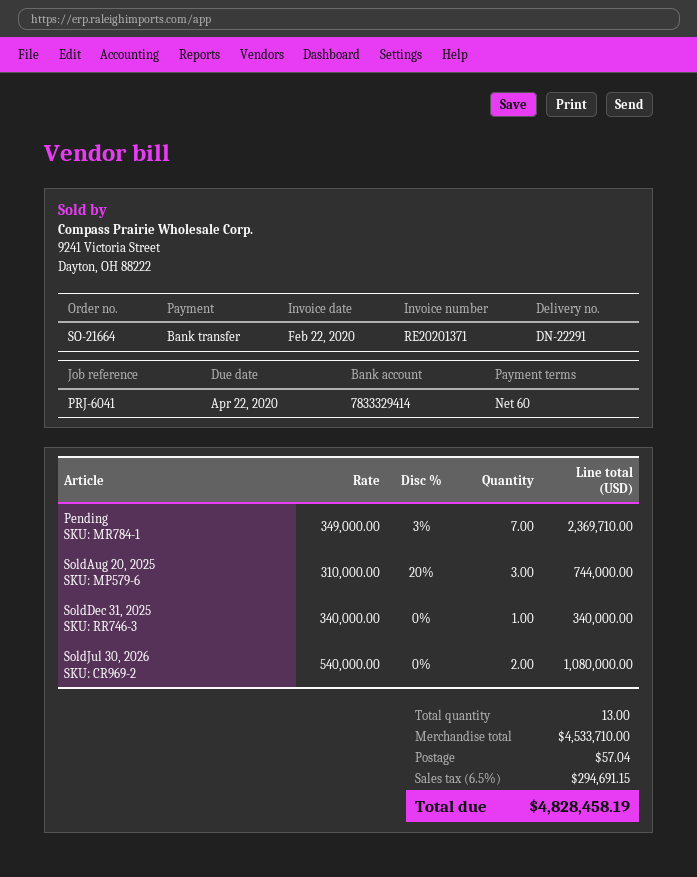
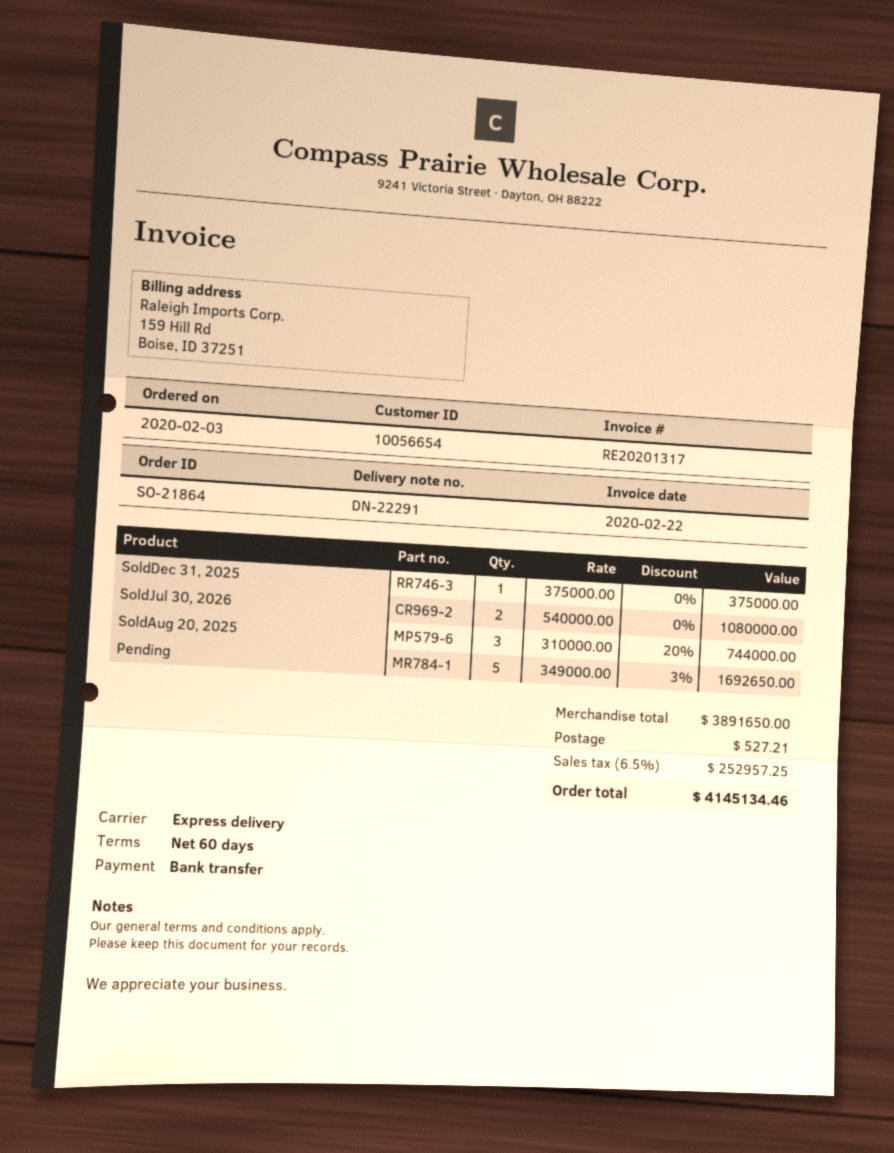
order number: SO-21664 -> SO-21864
invoice number: RE20201371 -> RE20201317
Pending: 7 x 349000.00 - 3% = 2369710.00 -> 5 x 349000.00 - 3% = 1692650.00
SoldDec 31, 2025: 1 x 340000.00 = 340000.00 -> 1 x 375000.00 = 375000.00
subtotal: 4533710.00 -> 3891650.00
shipping: 57.04 -> 527.21
tax: 6.5% = 294691.15 -> 6.5% = 252957.25
total: 4828458.19 -> 4145134.46

